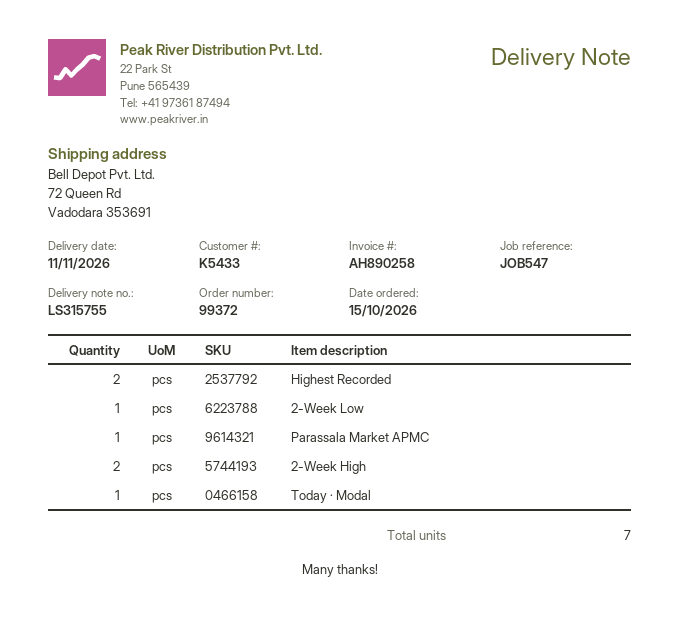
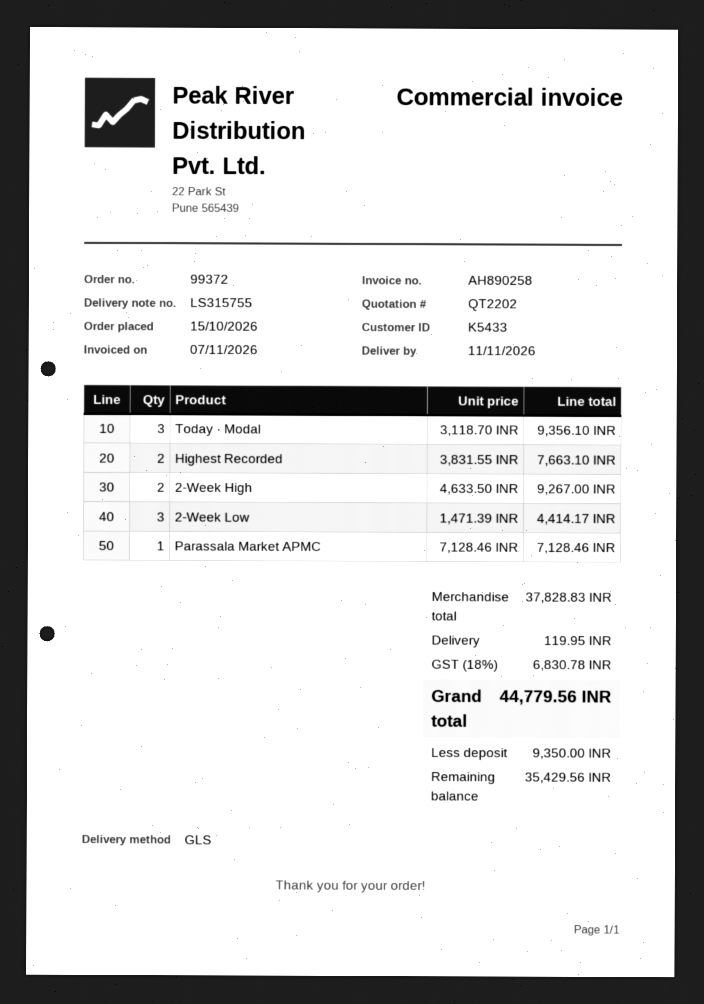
2-Week Low: 1 -> 3
Today · Modal: 1 -> 3

